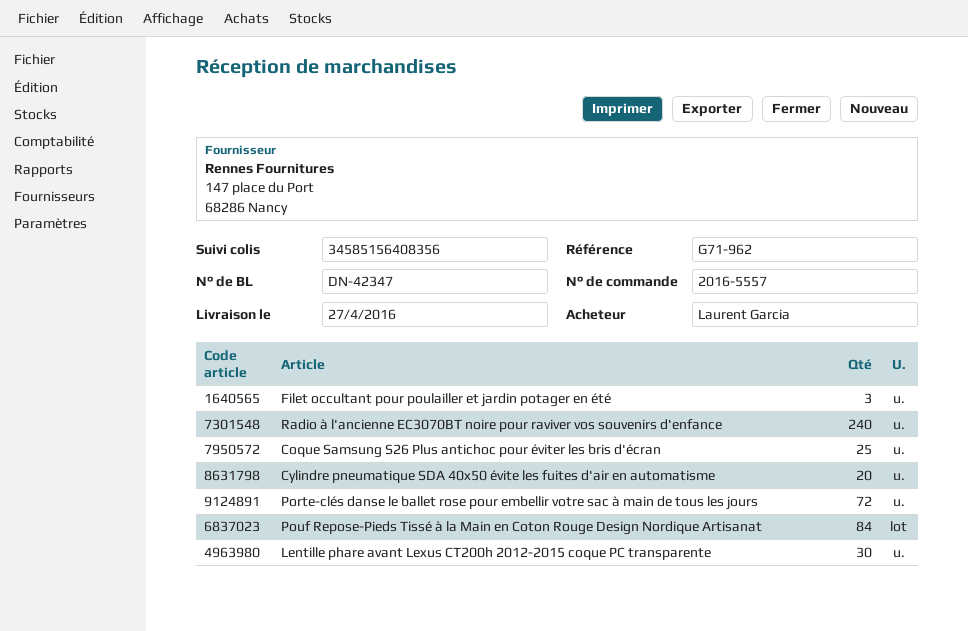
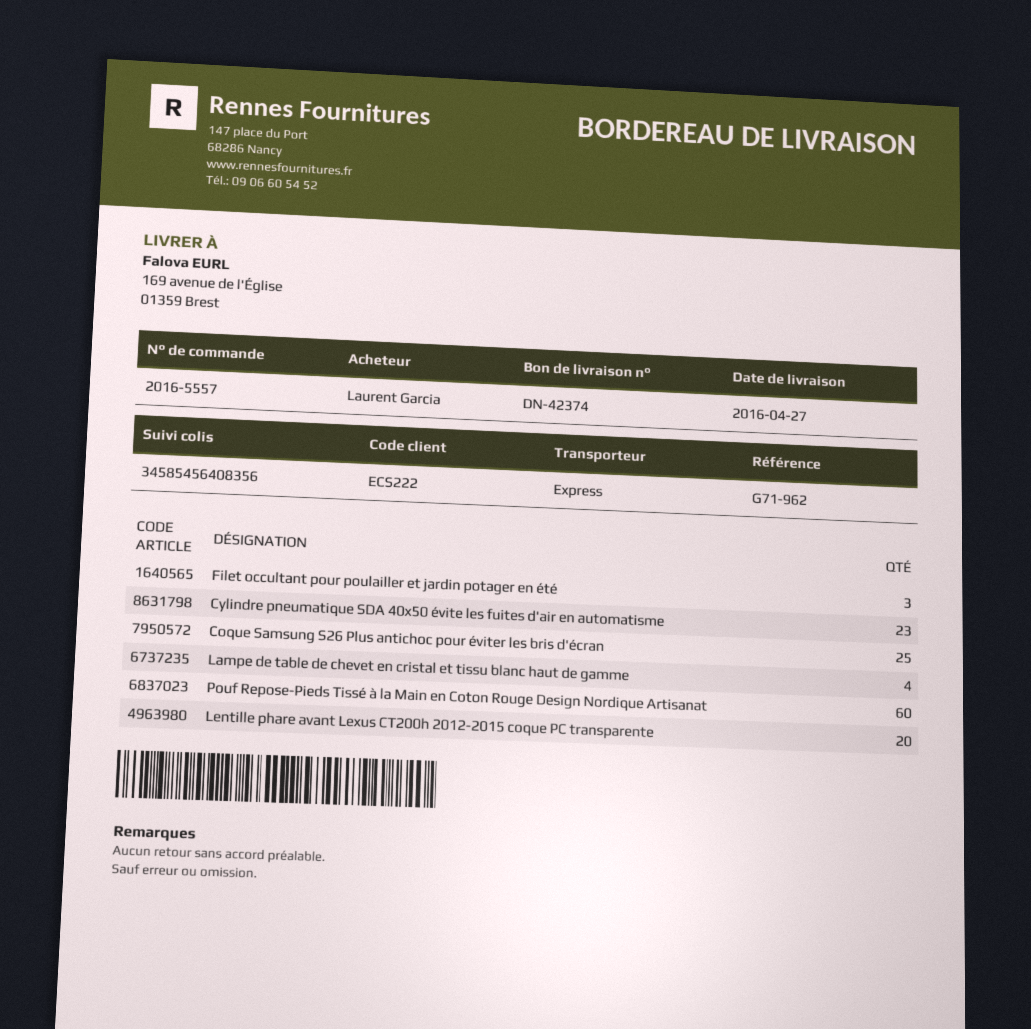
delivery note number: DN-42347 -> DN-42374
tracking number: 34585156408356 -> 34585456408356
Radio à l'ancienne EC3070BT noire pour raviver vos souvenirs d'enfance: 240 -> none
Cylindre pneumatique SDA 40x50 évite les fuites d'air en automatisme: 20 -> 23
Porte-clés danse le ballet rose pour embellir votre sac à main de tous les jours: 72 -> none
Pouf Repose-Pieds Tissé à la Main en Coton Rouge Design Nordique Artisanat: 84 -> 60
Lentille phare avant Lexus CT200h 2012-2015 coque PC transparente: 30 -> 20
Lampe de table de chevet en cristal et tissu blanc haut de gamme: none -> 4

